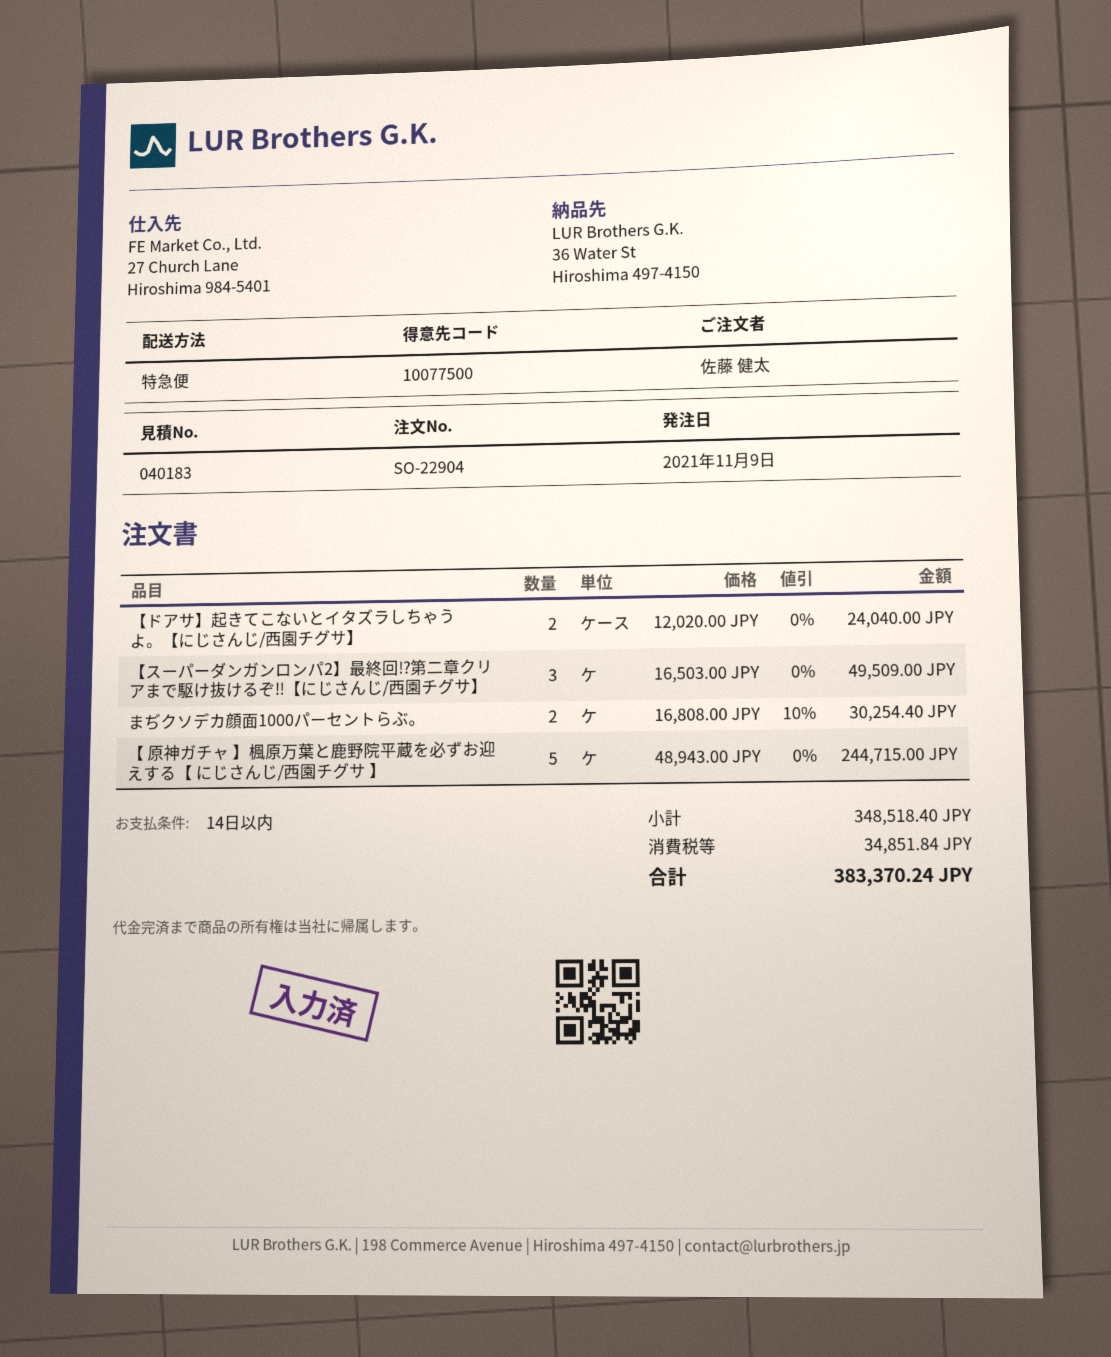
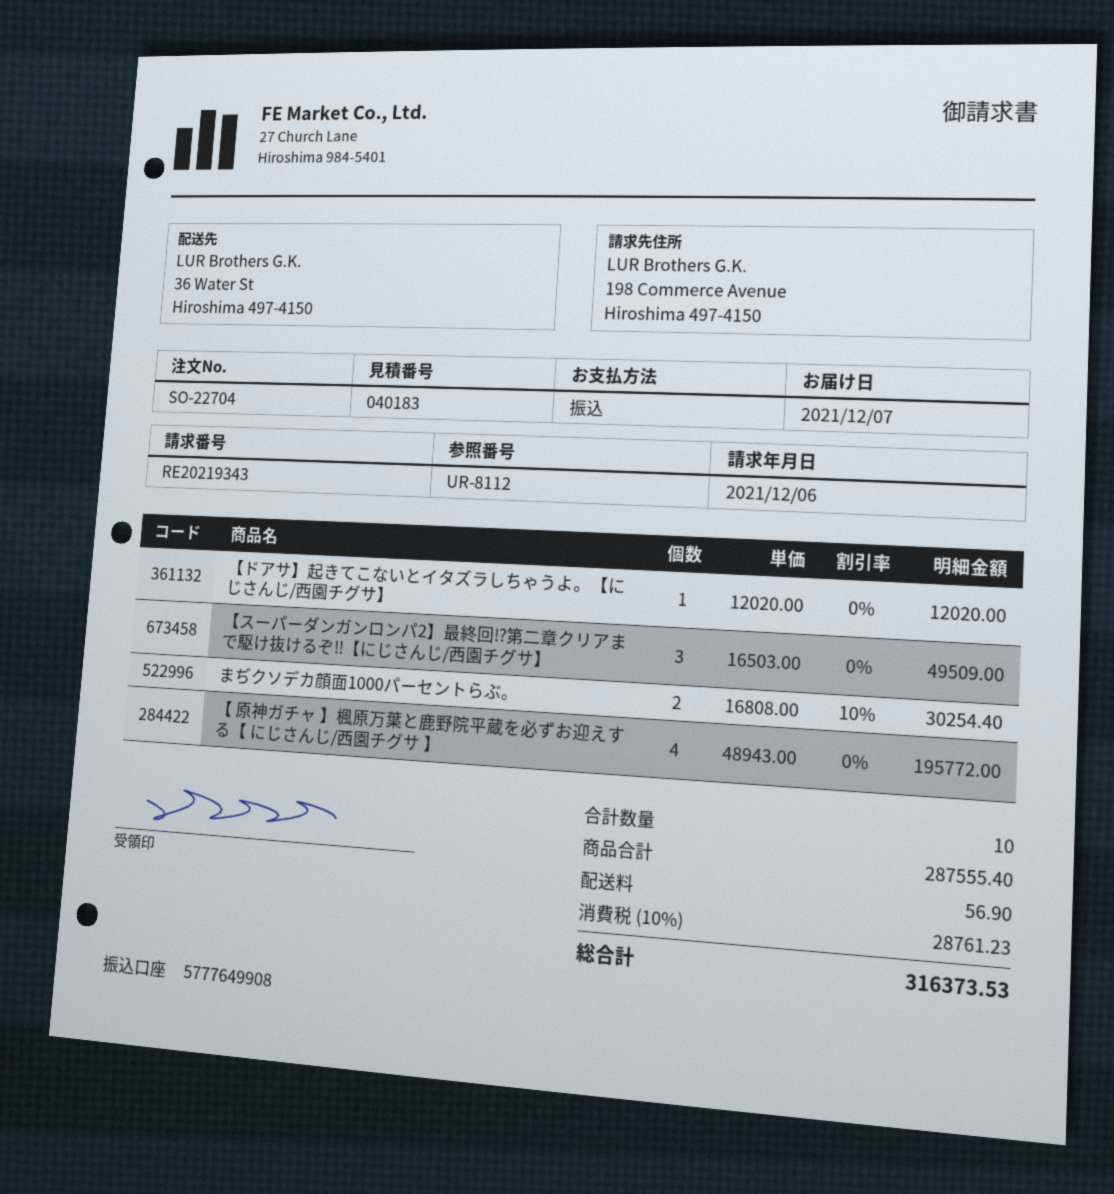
order number: SO-22904 -> SO-22704
【ドアサ】起きてこないとイタズラしちゃうよ。【にじさんじ/西園チグサ】: 2 x 12020.00 = 24040.00 -> 1 x 12020.00 = 12020.00
【 原神ガチャ 】楓原万葉と鹿野院平蔵を必ずお迎えする【 にじさんじ/西園チグサ 】: 5 x 48943.00 = 244715.00 -> 4 x 48943.00 = 195772.00
subtotal: 348518.40 -> 287555.40
shipping: none -> 56.90
tax: 34851.84 -> 28761.23
total: 383370.24 -> 316373.53

